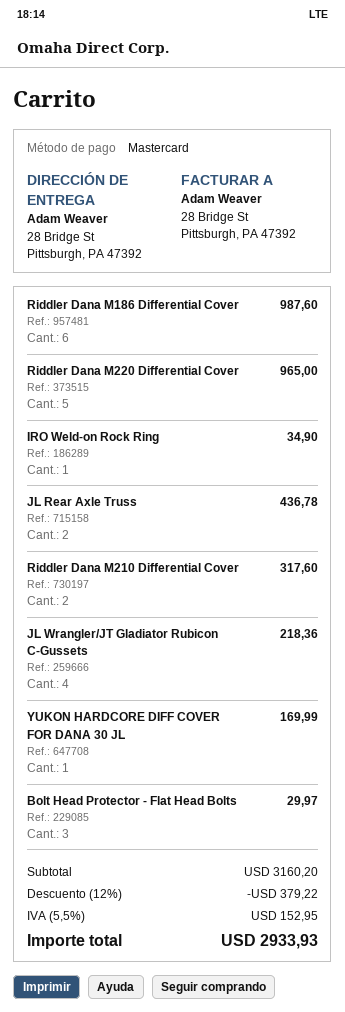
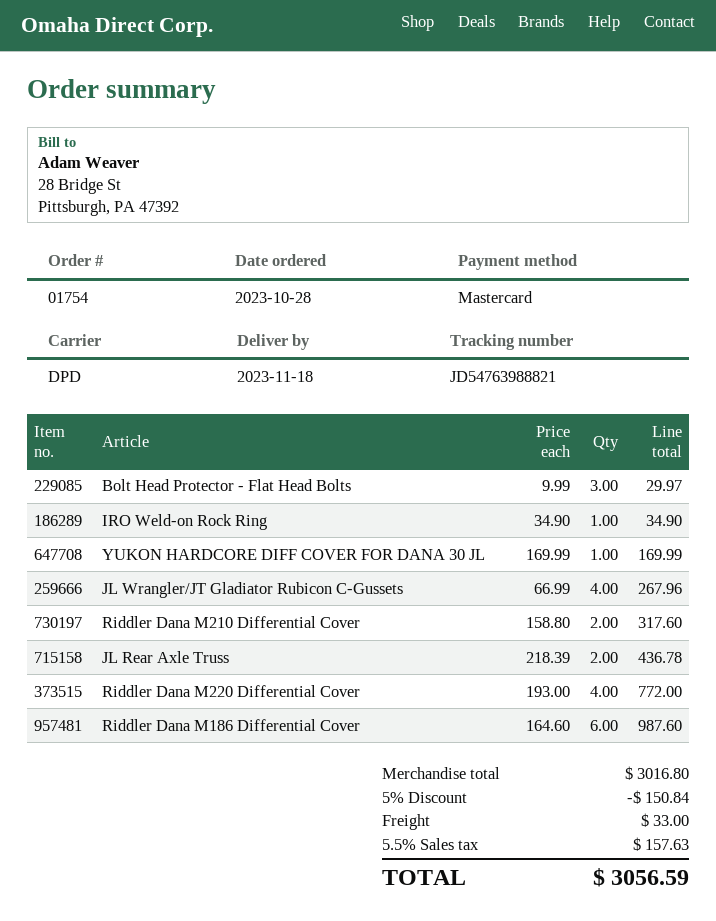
Riddler Dana M220 Differential Cover: 5 for 965.00 -> 4 for 772.00
JL Wrangler/JT Gladiator Rubicon C-Gussets: 4 for 218.36 -> 4 for 267.96
subtotal: 3160.20 -> 3016.80
discount: 12% = 379.22 -> 5% = 150.84
shipping: none -> 33.00
tax: 5.5% = 152.95 -> 5.5% = 157.63
total: 2933.93 -> 3056.59

